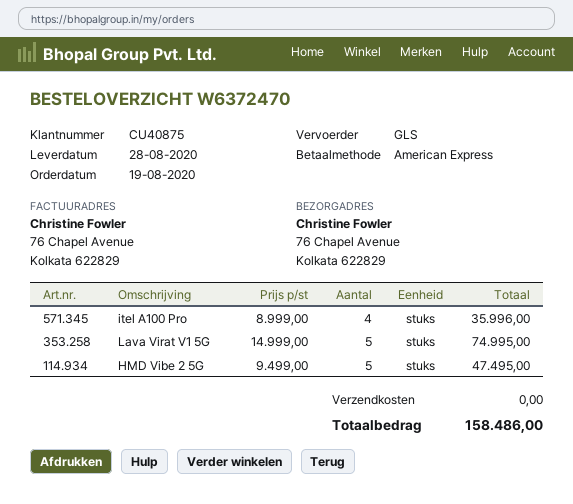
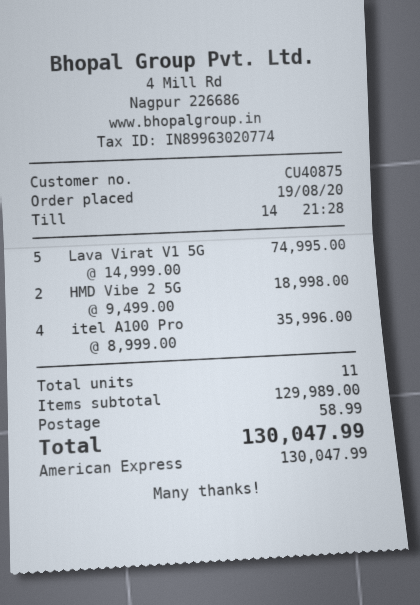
HMD Vibe 2 5G: 5 x 9499.00 = 47495.00 -> 2 x 9499.00 = 18998.00
shipping: 0.00 -> 58.99
total: 158486.00 -> 130047.99

